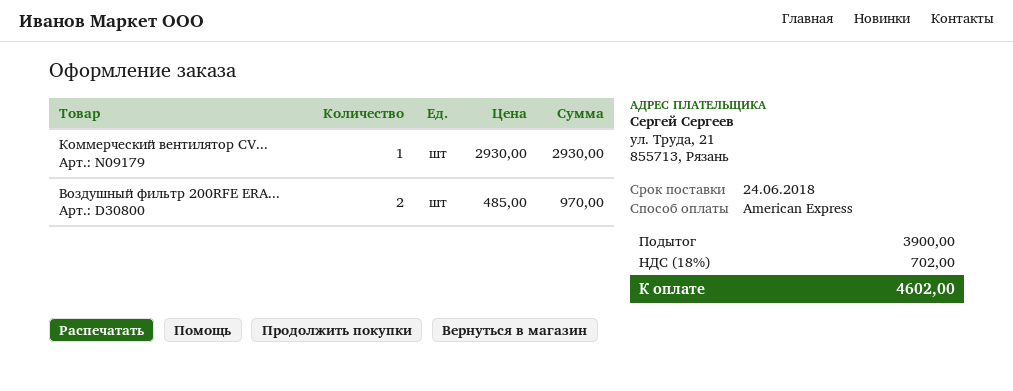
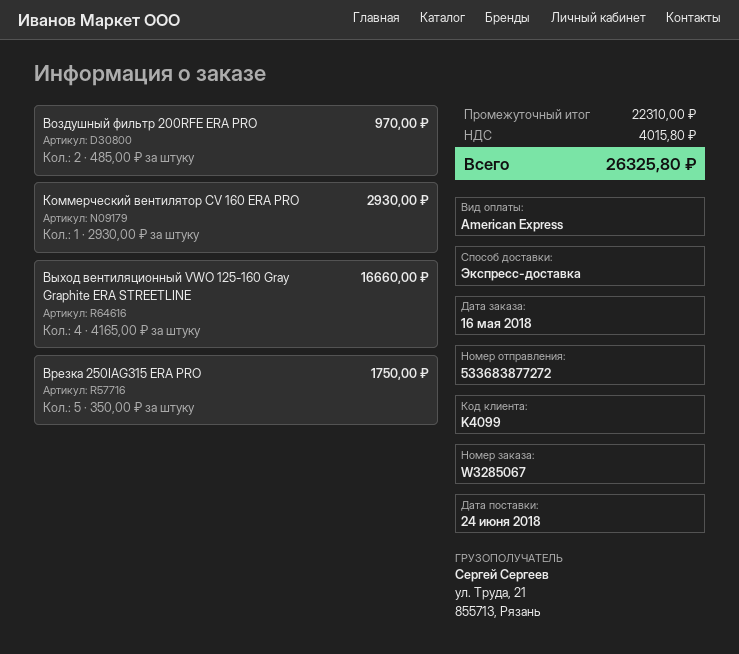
Выход вентиляционный VWO 125-160 Gray Graphite ERA STREETLINE: none -> 4 x 4165.00 = 16660.00
Врезка 250IAG315 ERA PRO: none -> 5 x 350.00 = 1750.00
subtotal: 3900.00 -> 22310.00
tax: 702.00 -> 4015.80
total: 4602.00 -> 26325.80

